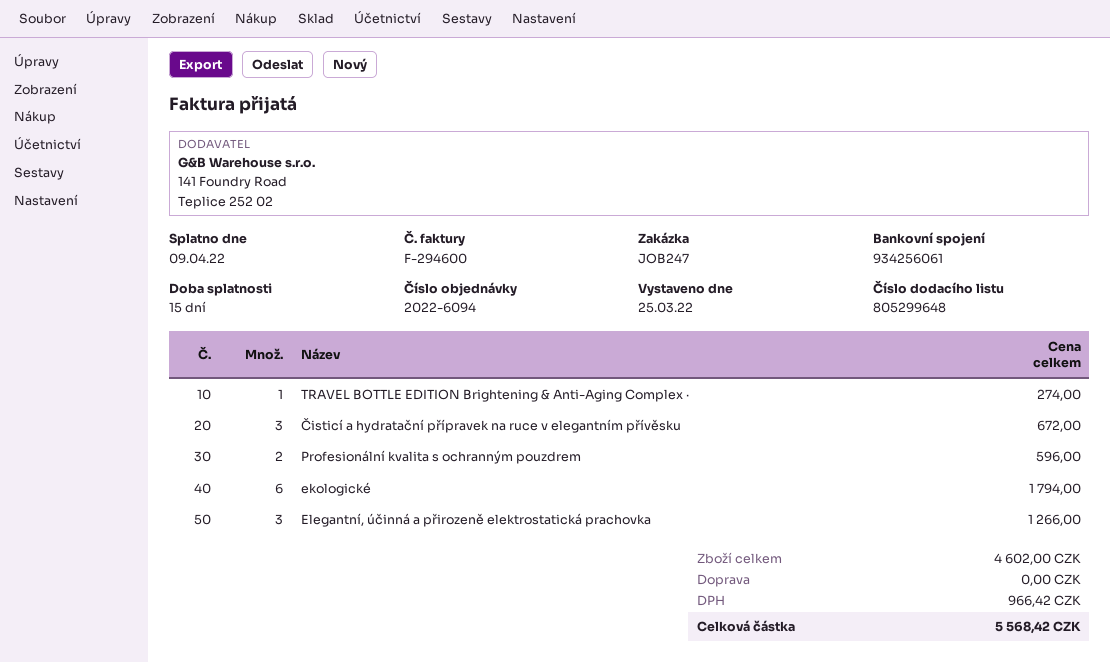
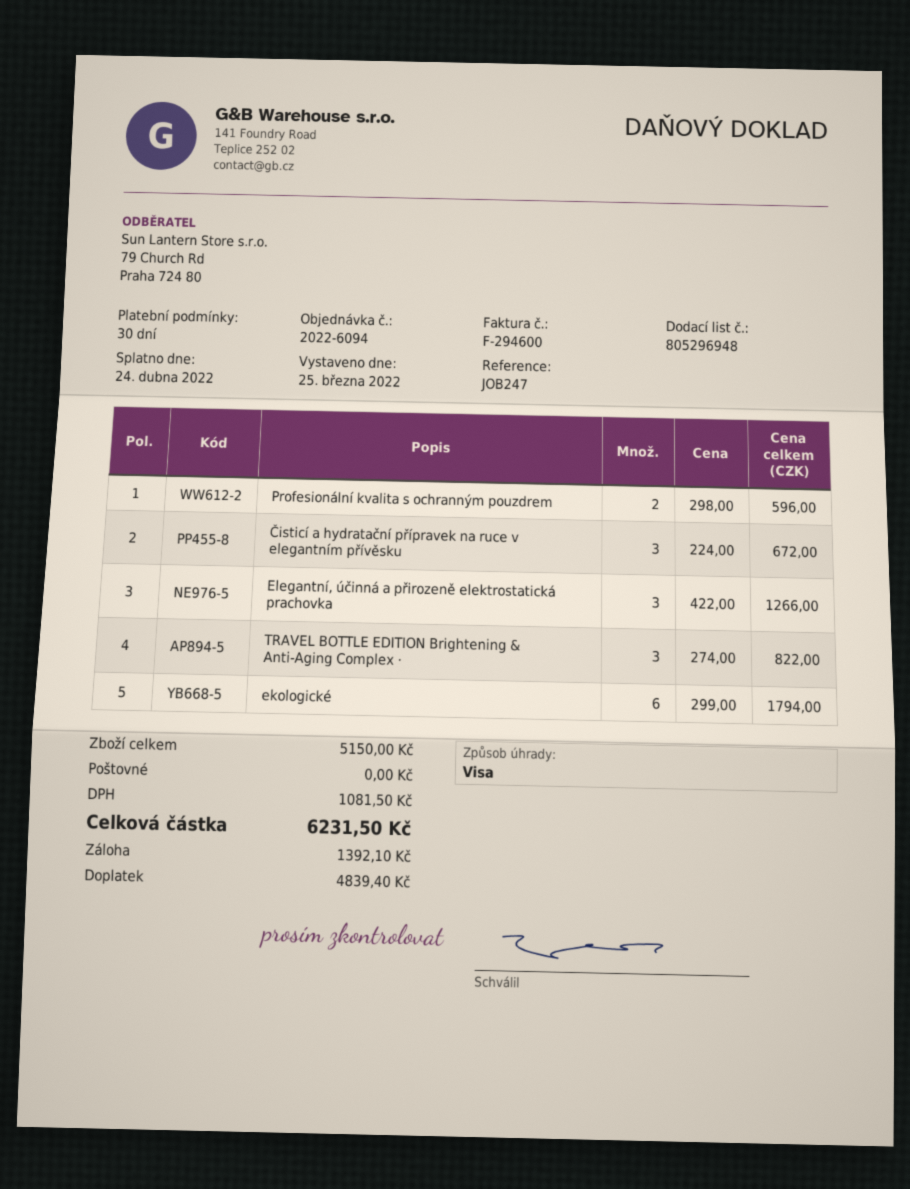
delivery note number: 805299648 -> 805296948
payment terms: 15 days -> 30 days
due date: 2022-04-09 -> 2022-04-24
TRAVEL BOTTLE EDITION Brightening & Anti-Aging Complex ·: 1 for 274.00 -> 3 for 822.00
subtotal: 4602.00 -> 5150.00
tax: 966.42 -> 1081.50
total: 5568.42 -> 6231.50

